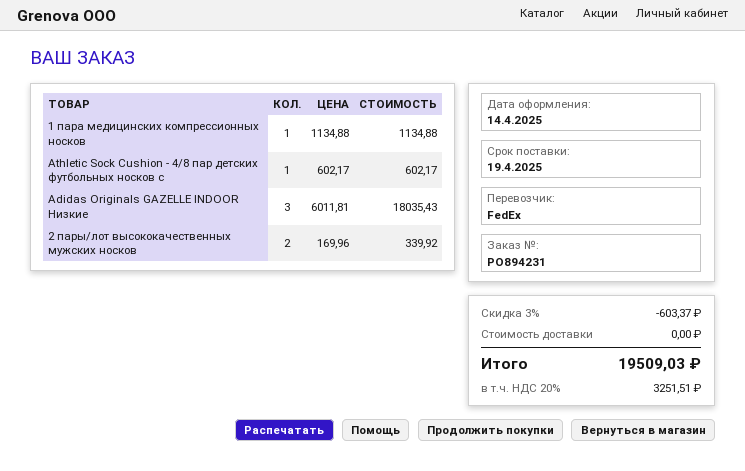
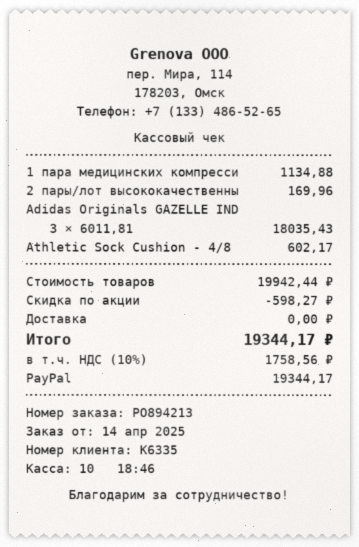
order number: PO894231 -> PO894213
2 пары/лот высококачественных мужских носков: 2 x 169.96 = 339.92 -> 1 x 169.96 = 169.96
discount: 603.37 -> 598.27
tax: 20% = 3251.51 -> 10% = 1758.56
total: 19509.03 -> 19344.17

